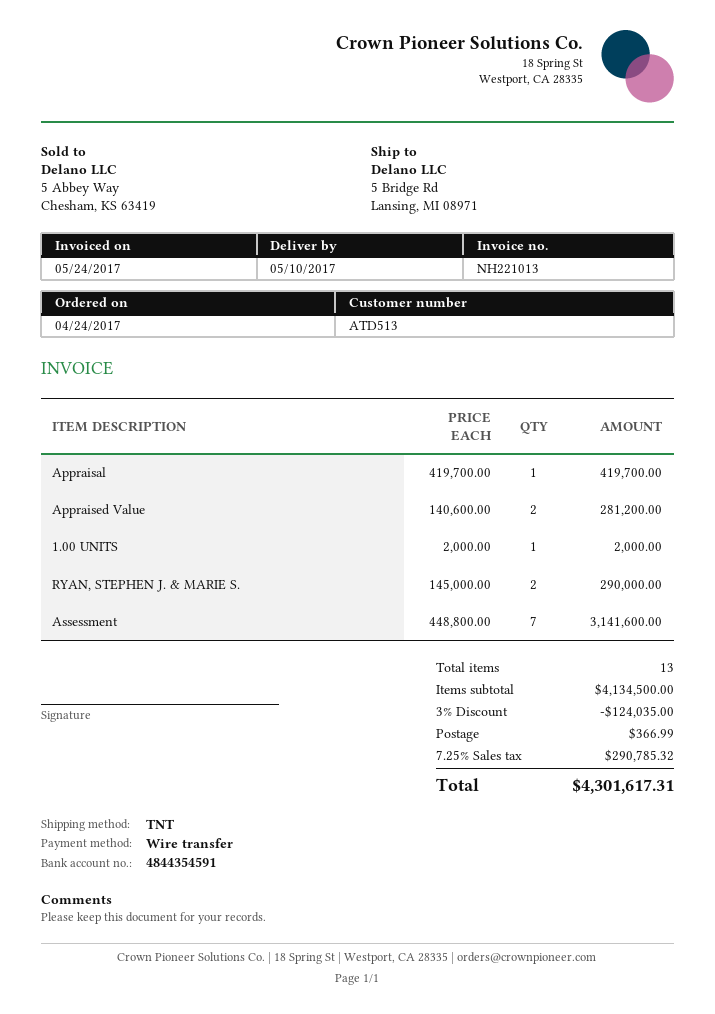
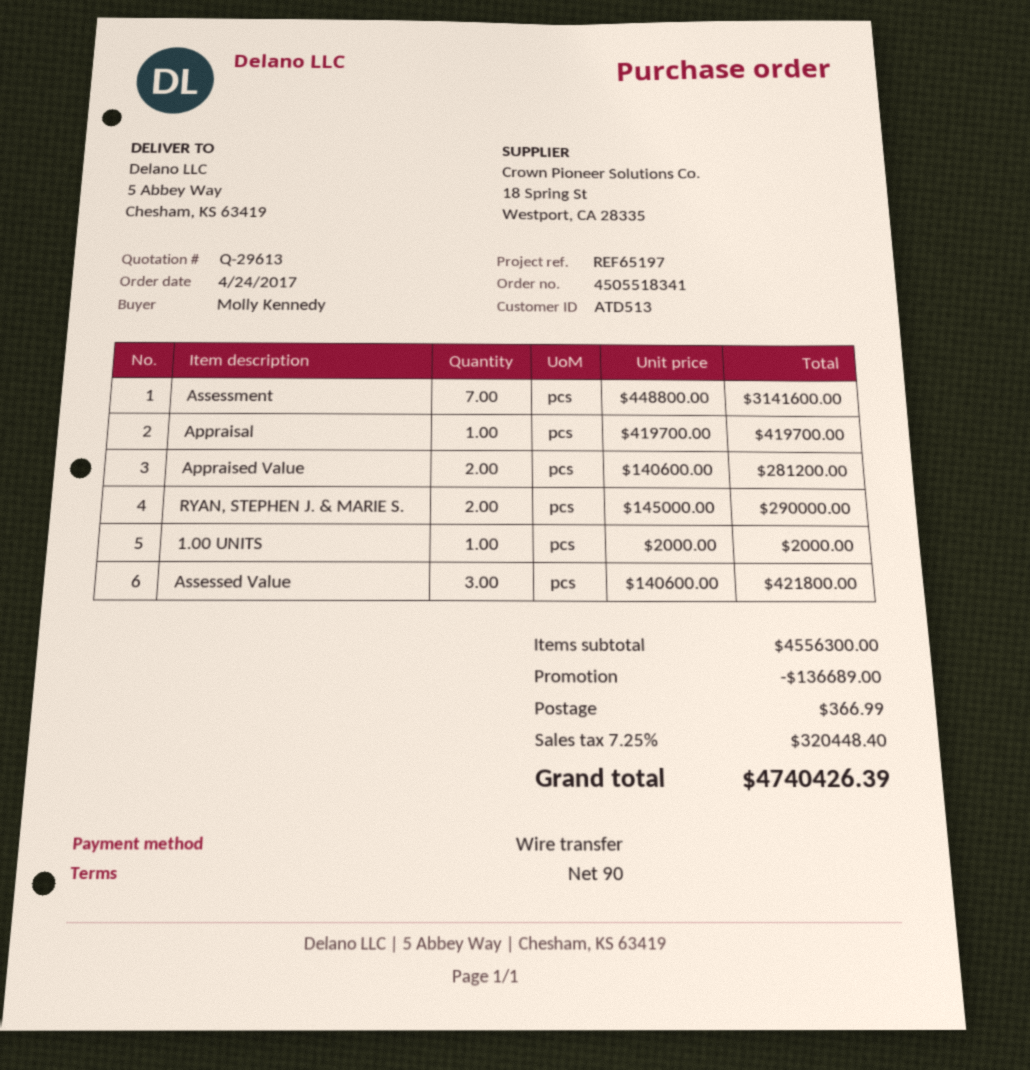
ship to: 5 Bridge Rd, Lansing, MI 08971 -> 5 Abbey Way, Chesham, KS 63419
Assessed Value: none -> 3 x 140600.00 = 421800.00
subtotal: 4134500.00 -> 4556300.00
discount: 124035.00 -> 136689.00
tax: 7.25% = 290785.32 -> 7.25% = 320448.40
total: 4301617.31 -> 4740426.39

